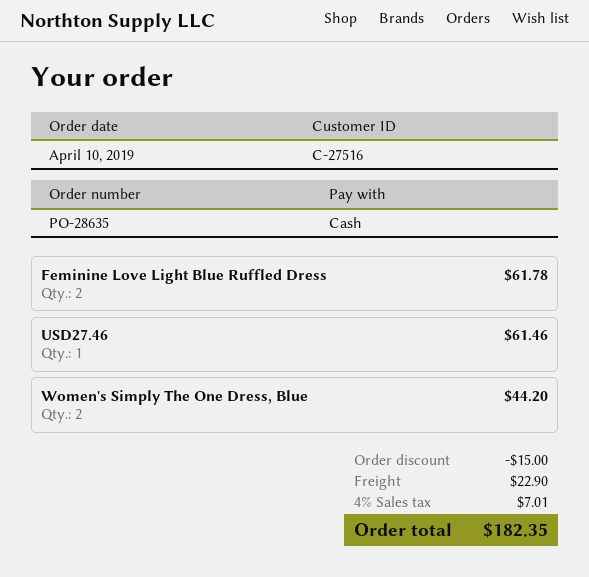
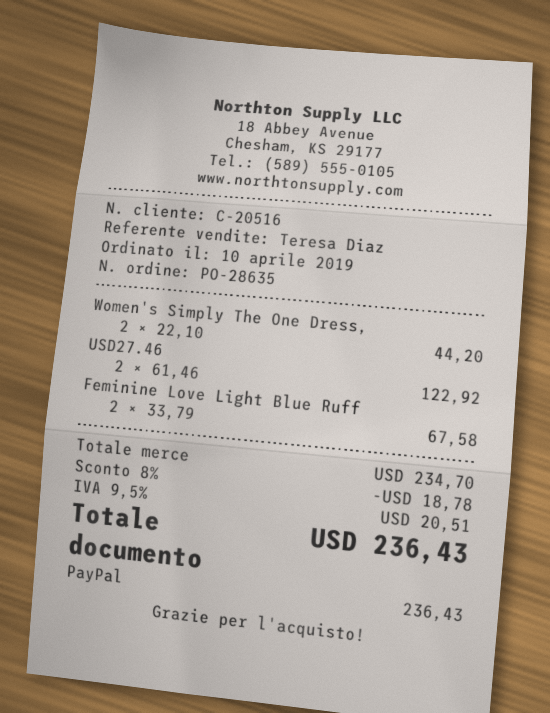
customer number: C-27516 -> C-20516
payment method: cash -> PayPal
Feminine Love Light Blue Ruffled Dress: 2 for 61.78 -> 2 for 67.58
USD27.46: 1 for 61.46 -> 2 for 122.92
discount: 15.00 -> 18.78
shipping: 22.90 -> none
tax: 4% = 7.01 -> 9.5% = 20.51
total: 182.35 -> 236.43

